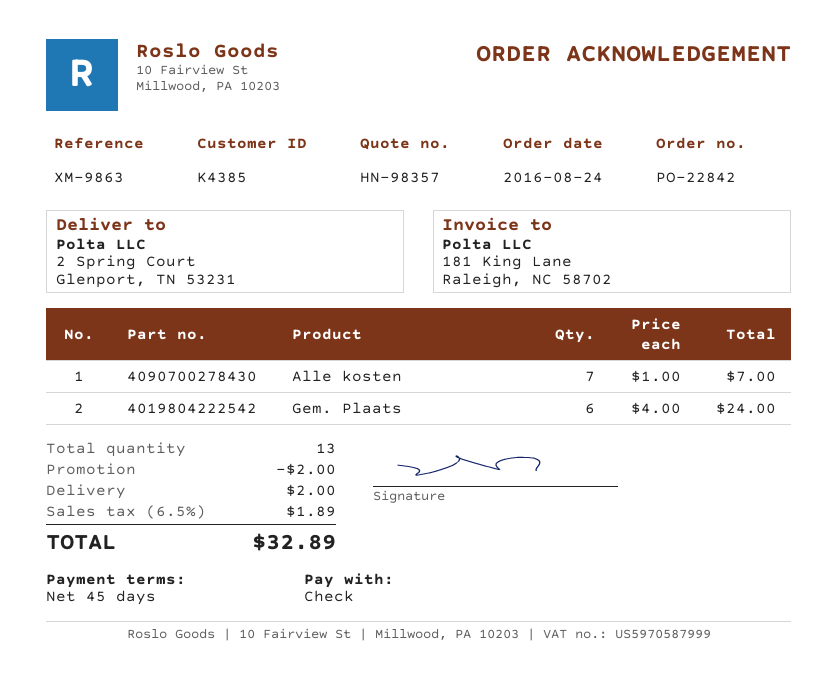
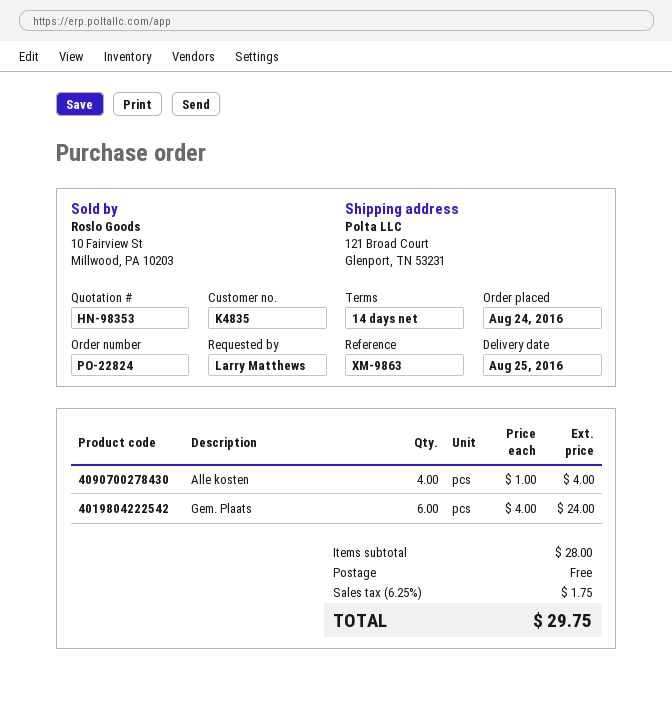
quote number: HN-98357 -> HN-98353
order number: PO-22842 -> PO-22824
payment terms: 45 days -> 14 days
customer number: K4385 -> K4835
ship to: 2 Spring Court, Glenport, TN 53231 -> 121 Broad Court, Glenport, TN 53231
Alle kosten: 7 x 1.00 = 7.00 -> 4 x 1.00 = 4.00
discount: 2.00 -> none
shipping: 2.00 -> 0.00
tax: 6.5% = 1.89 -> 6.25% = 1.75
total: 32.89 -> 29.75

